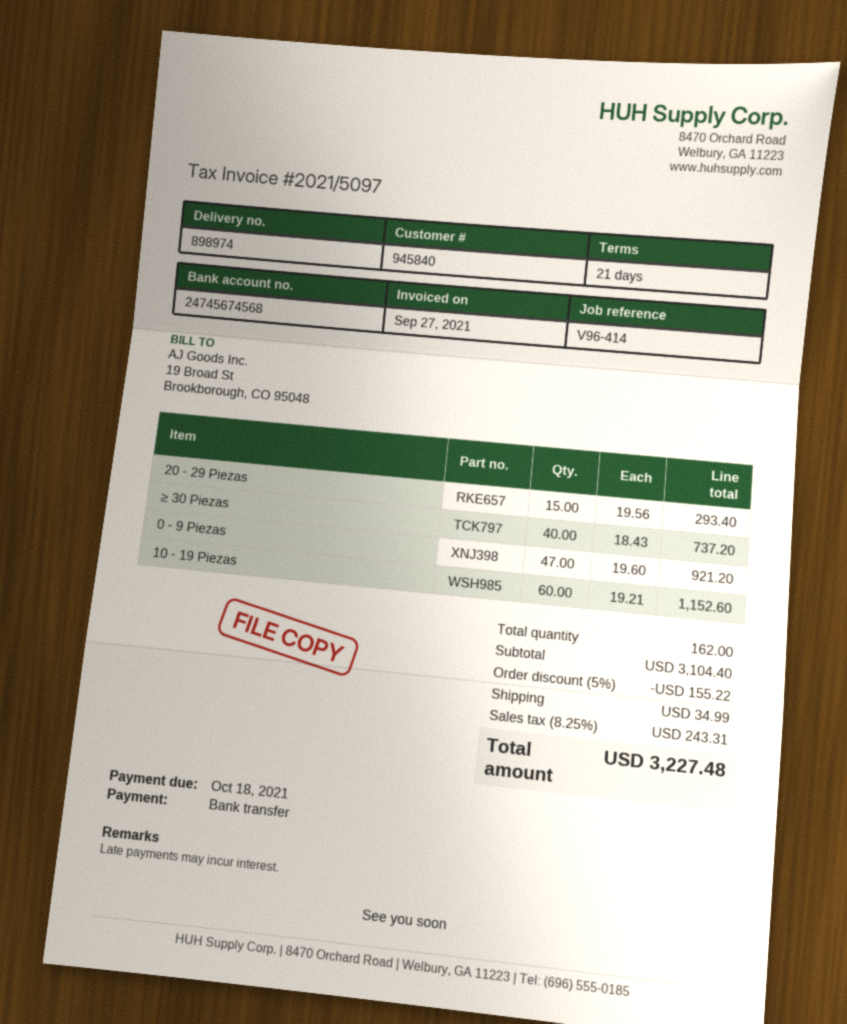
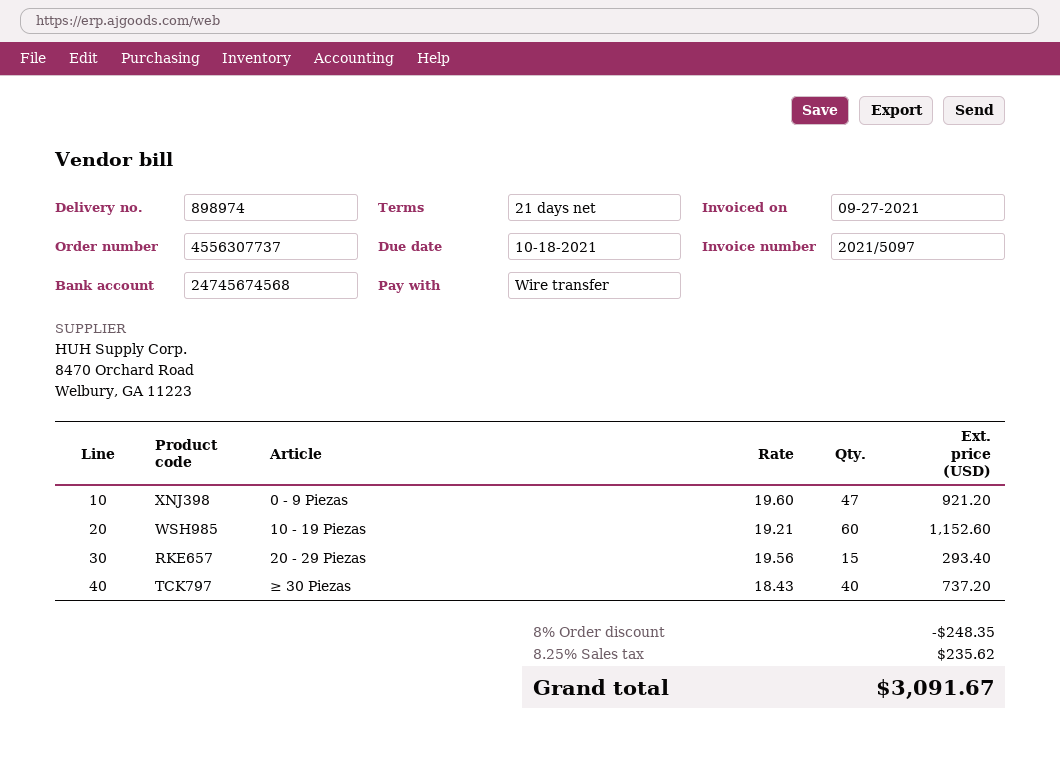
discount: 5% = 155.22 -> 8% = 248.35
shipping: 34.99 -> none
tax: 8.25% = 243.31 -> 8.25% = 235.62
total: 3227.48 -> 3091.67

